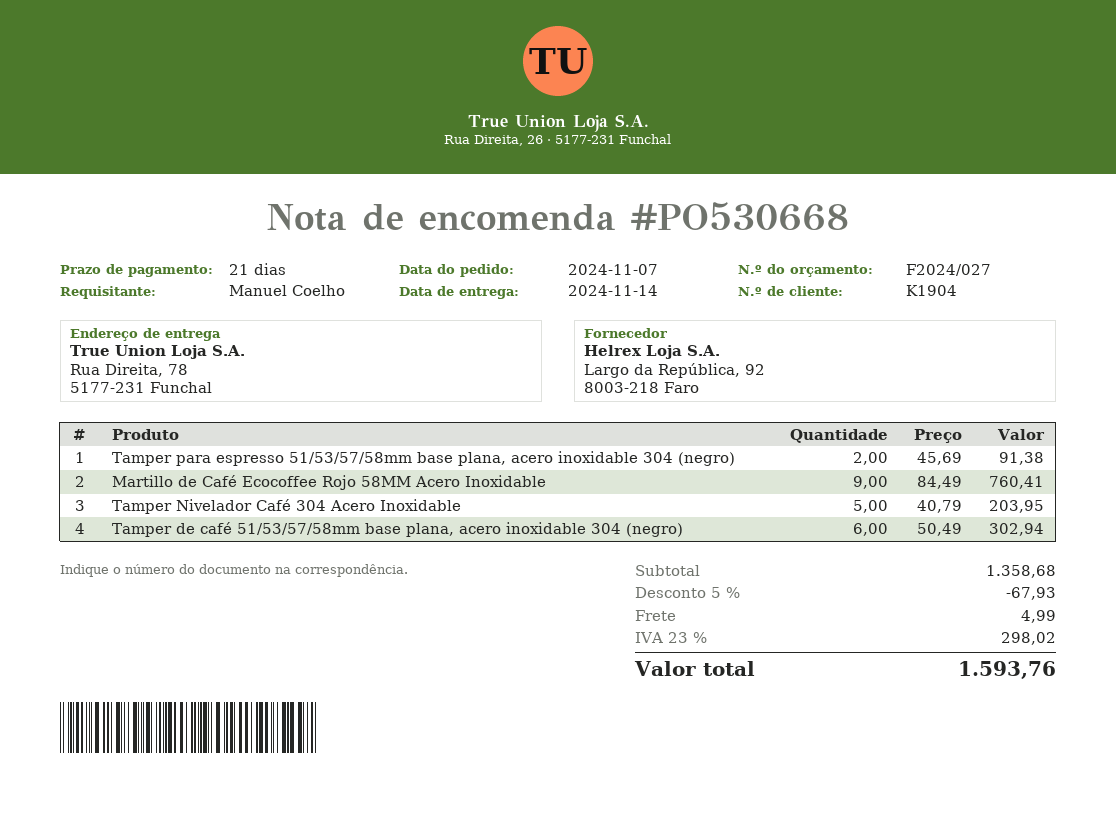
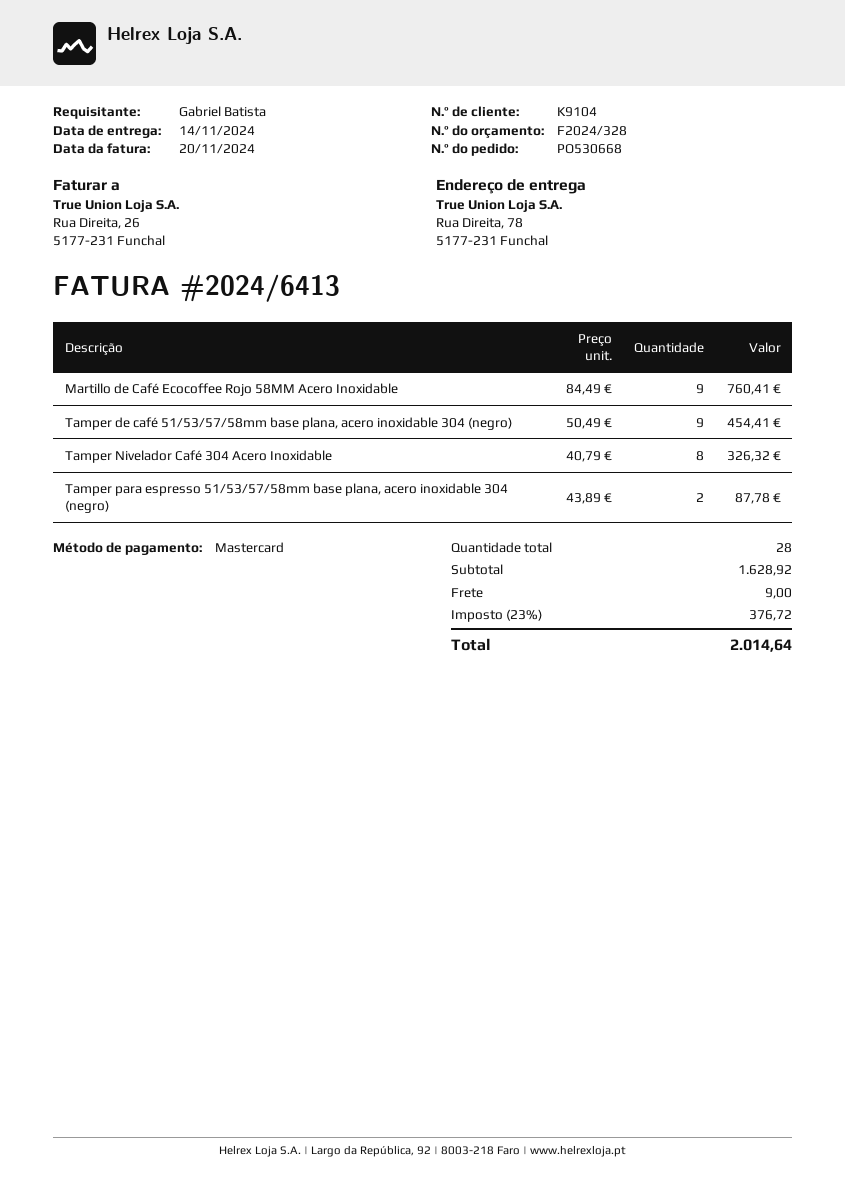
quote number: F2024/027 -> F2024/328
customer number: K1904 -> K9104
ordered by: Manuel Coelho -> Gabriel Batista
Tamper para espresso 51/53/57/58mm base plana, acero inoxidable 304 (negro): 2 x 45.69 = 91.38 -> 2 x 43.89 = 87.78
Tamper Nivelador Café 304 Acero Inoxidable: 5 x 40.79 = 203.95 -> 8 x 40.79 = 326.32
Tamper de café 51/53/57/58mm base plana, acero inoxidable 304 (negro): 6 x 50.49 = 302.94 -> 9 x 50.49 = 454.41
subtotal: 1358.68 -> 1628.92
discount: 5% = 67.93 -> none
shipping: 4.99 -> 9.00
tax: 23% = 298.02 -> 23% = 376.72
total: 1593.76 -> 2014.64

